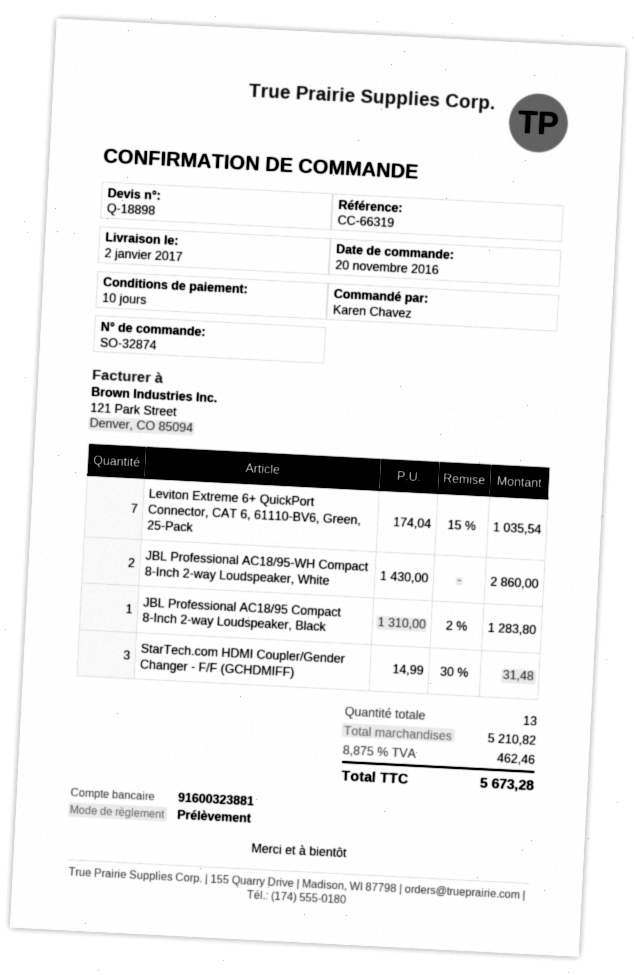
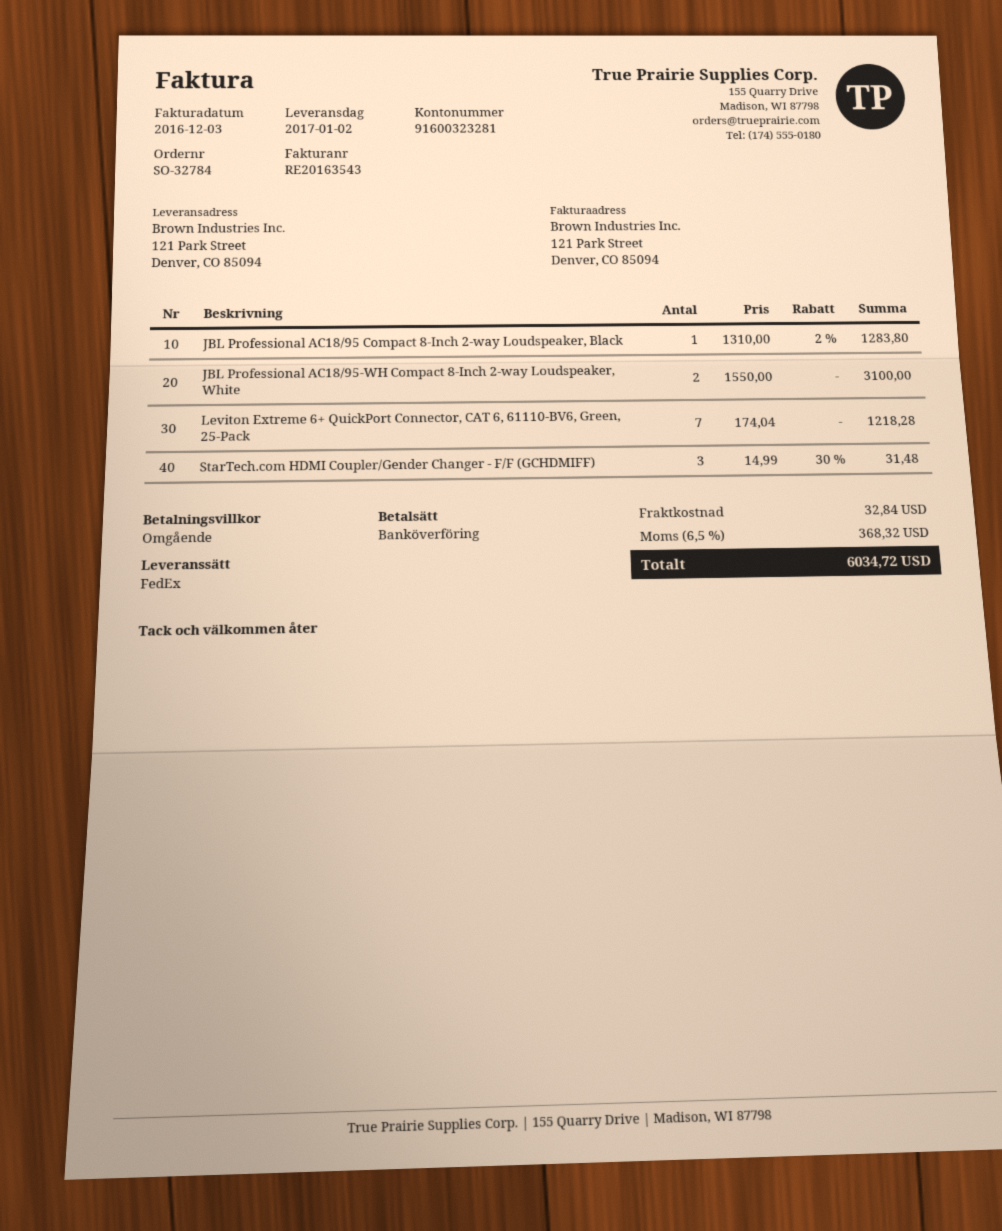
order number: SO-32874 -> SO-32784
payment terms: 10 days -> on receipt
payment method: direct debit -> bank transfer
bank account: 91600323881 -> 91600323281
Leviton Extreme 6+ QuickPort Connector, CAT 6, 61110-BV6, Green, 25-Pack: 7 x 174.04 - 15% = 1035.54 -> 7 x 174.04 = 1218.28
JBL Professional AC18/95-WH Compact 8-Inch 2-way Loudspeaker, White: 2 x 1430.00 = 2860.00 -> 2 x 1550.00 = 3100.00
shipping: none -> 32.84
tax: 8.875% = 462.46 -> 6.5% = 368.32
total: 5673.28 -> 6034.72

